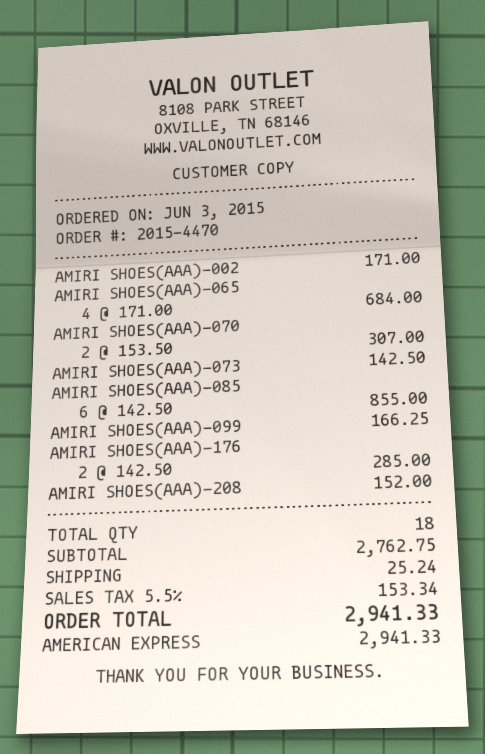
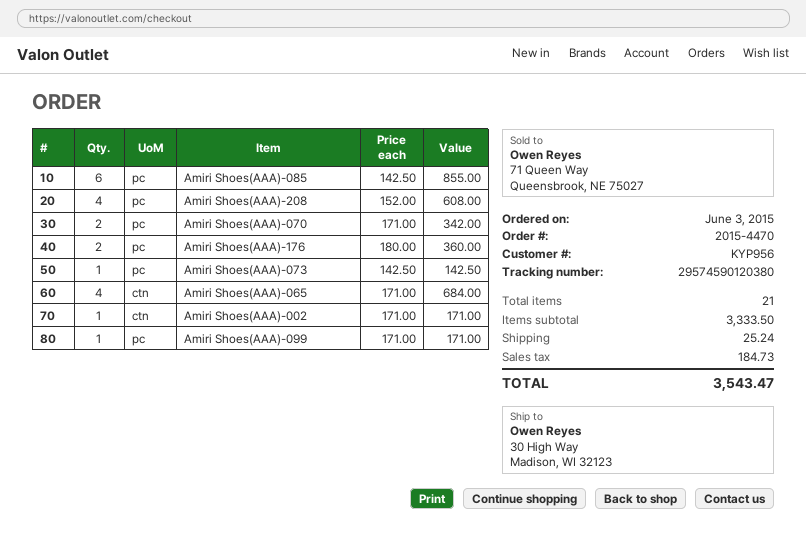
AMIRI SHOES(AAA)-070: 2 x 153.50 = 307.00 -> 2 x 171.00 = 342.00
AMIRI SHOES(AAA)-099: 1 x 166.25 = 166.25 -> 1 x 171.00 = 171.00
AMIRI SHOES(AAA)-176: 2 x 142.50 = 285.00 -> 2 x 180.00 = 360.00
AMIRI SHOES(AAA)-208: 1 x 152.00 = 152.00 -> 4 x 152.00 = 608.00
total quantity: 18 -> 21
subtotal: 2762.75 -> 3333.50
tax: 153.34 -> 184.73
total: 2941.33 -> 3543.47

